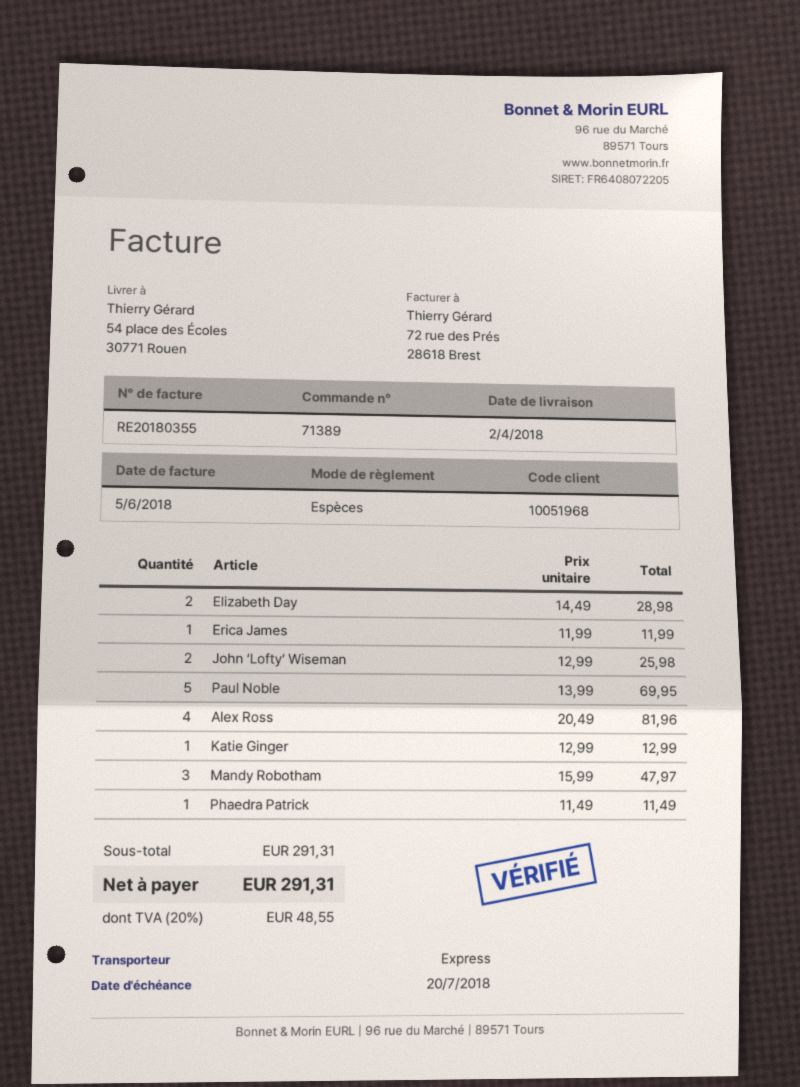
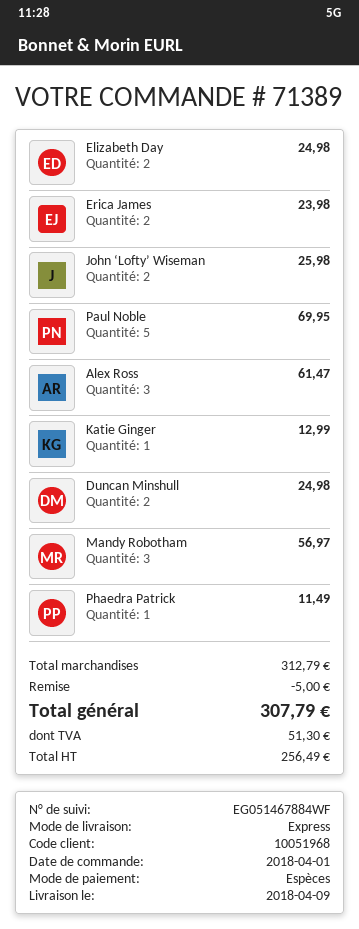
delivery date: 2018-04-02 -> 2018-04-09
Elizabeth Day: 2 for 28.98 -> 2 for 24.98
Erica James: 1 for 11.99 -> 2 for 23.98
Alex Ross: 4 for 81.96 -> 3 for 61.47
Mandy Robotham: 3 for 47.97 -> 3 for 56.97
Duncan Minshull: none -> 2 for 24.98
subtotal: 291.31 -> 312.79
discount: none -> 5.00
tax: 48.55 -> 51.30
total: 291.31 -> 307.79

